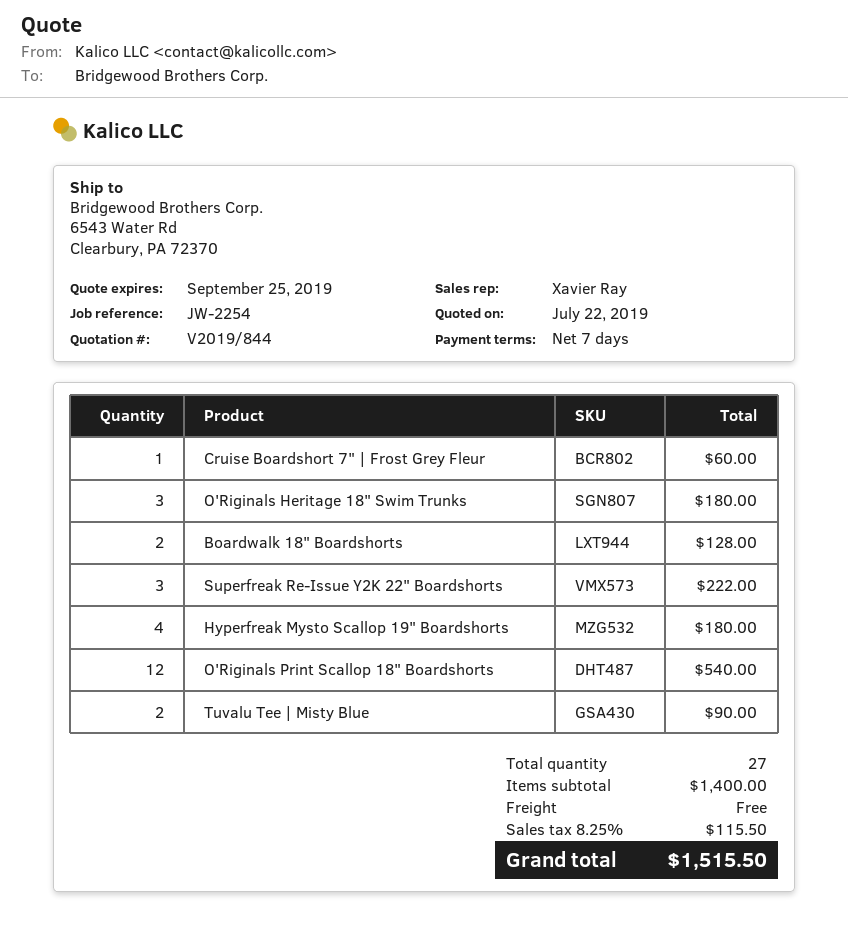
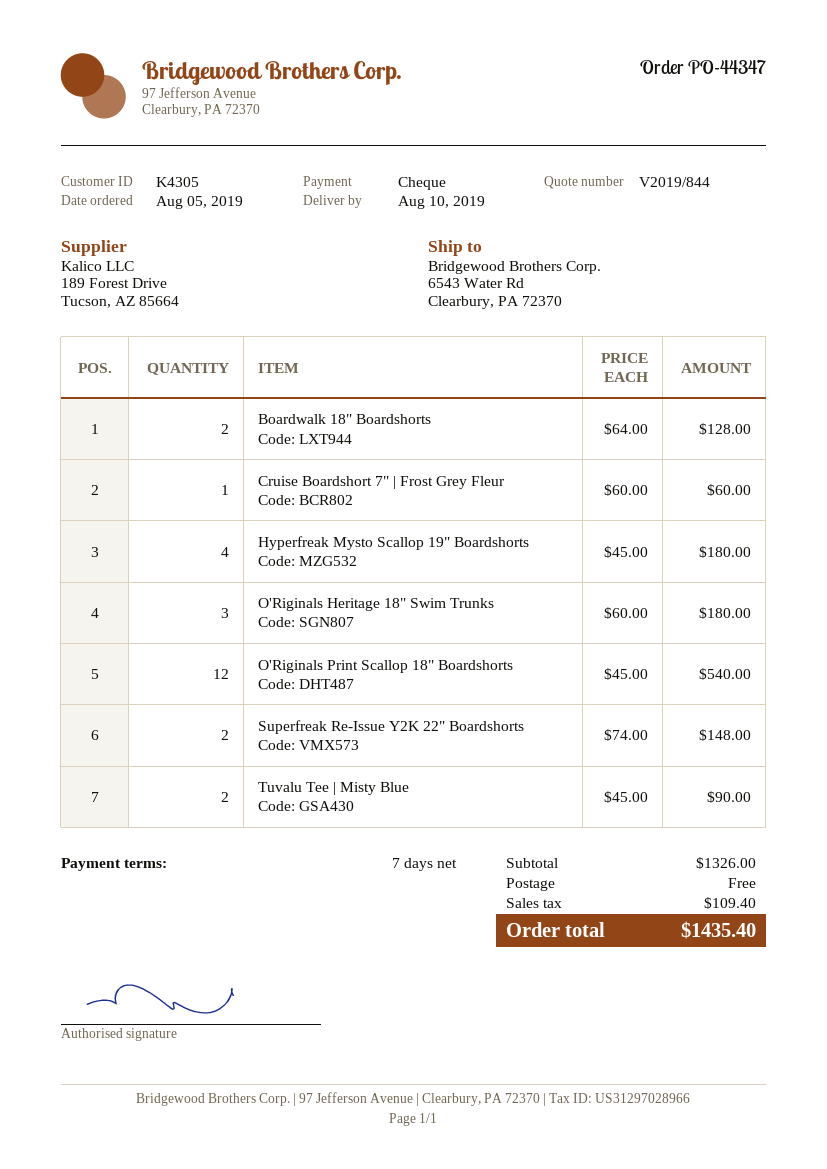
Superfreak Re-Issue Y2K 22" Boardshorts: 3 for 222.00 -> 2 for 148.00
subtotal: 1400.00 -> 1326.00
tax: 115.50 -> 109.40
total: 1515.50 -> 1435.40

